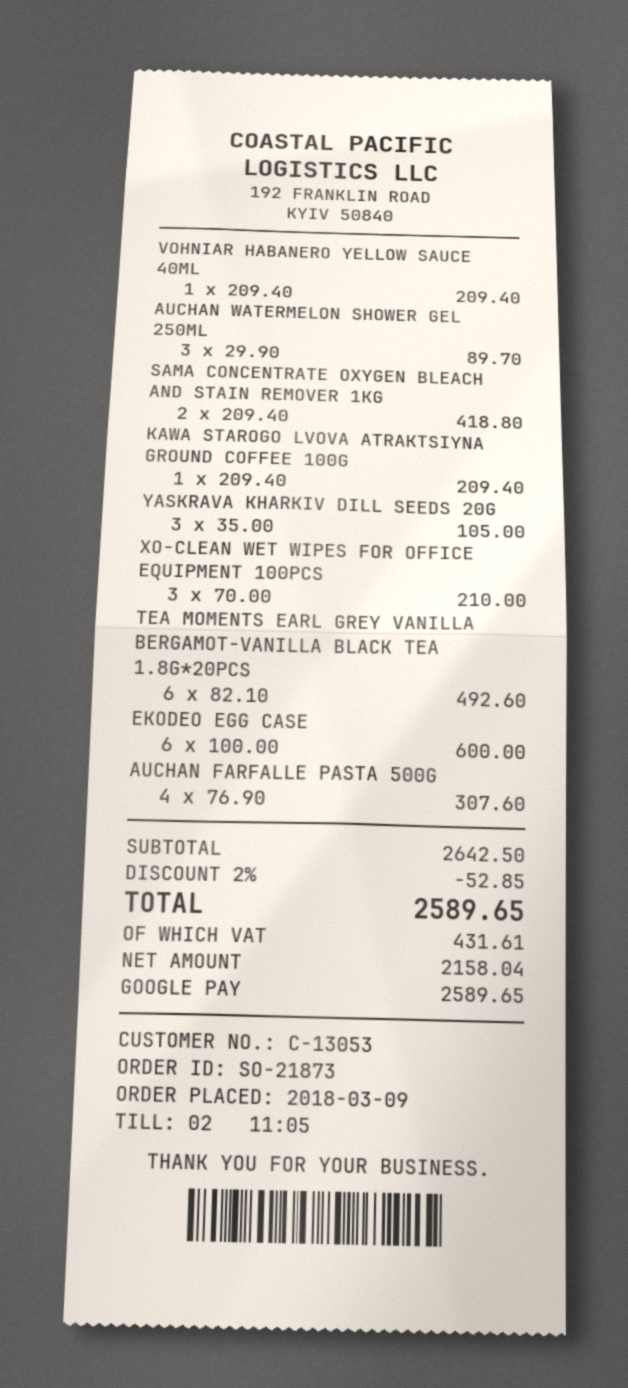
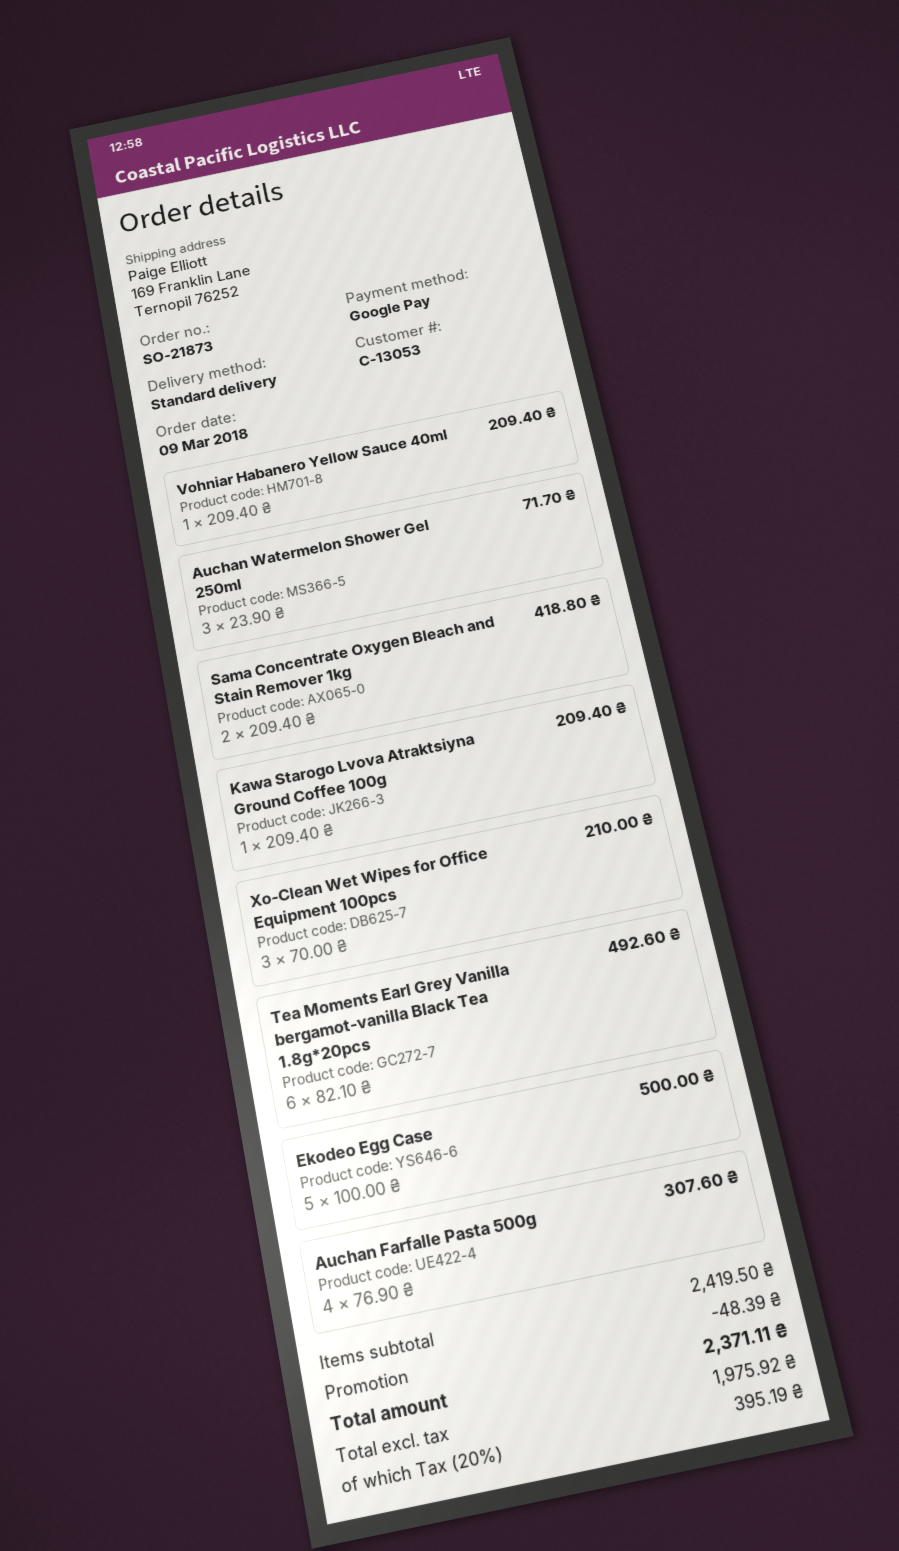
AUCHAN WATERMELON SHOWER GEL 250ML: 3 x 29.90 = 89.70 -> 3 x 23.90 = 71.70
YASKRAVA KHARKIV DILL SEEDS 20G: 3 x 35.00 = 105.00 -> none
EKODEO EGG CASE: 6 x 100.00 = 600.00 -> 5 x 100.00 = 500.00
subtotal: 2642.50 -> 2419.50
discount: 52.85 -> 48.39
net: 2158.04 -> 1975.92
tax: 431.61 -> 395.19
total: 2589.65 -> 2371.11

